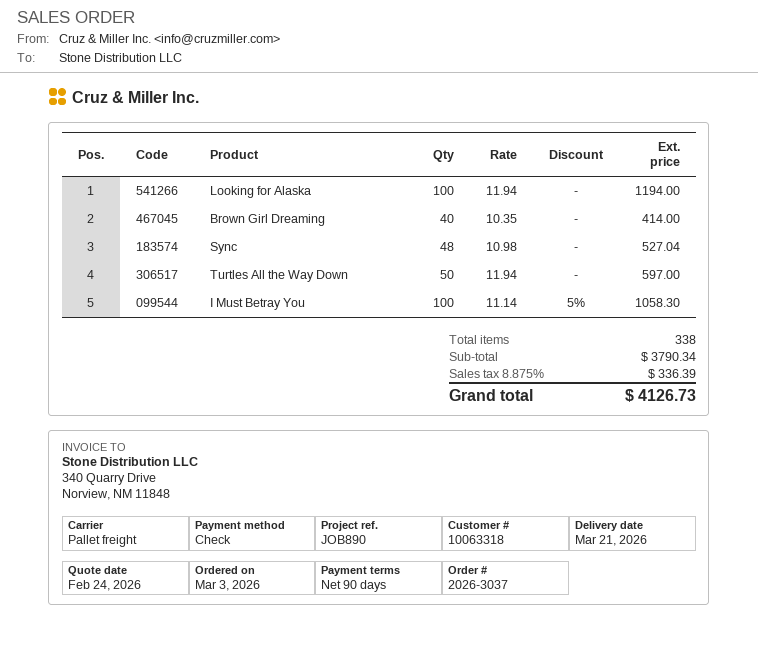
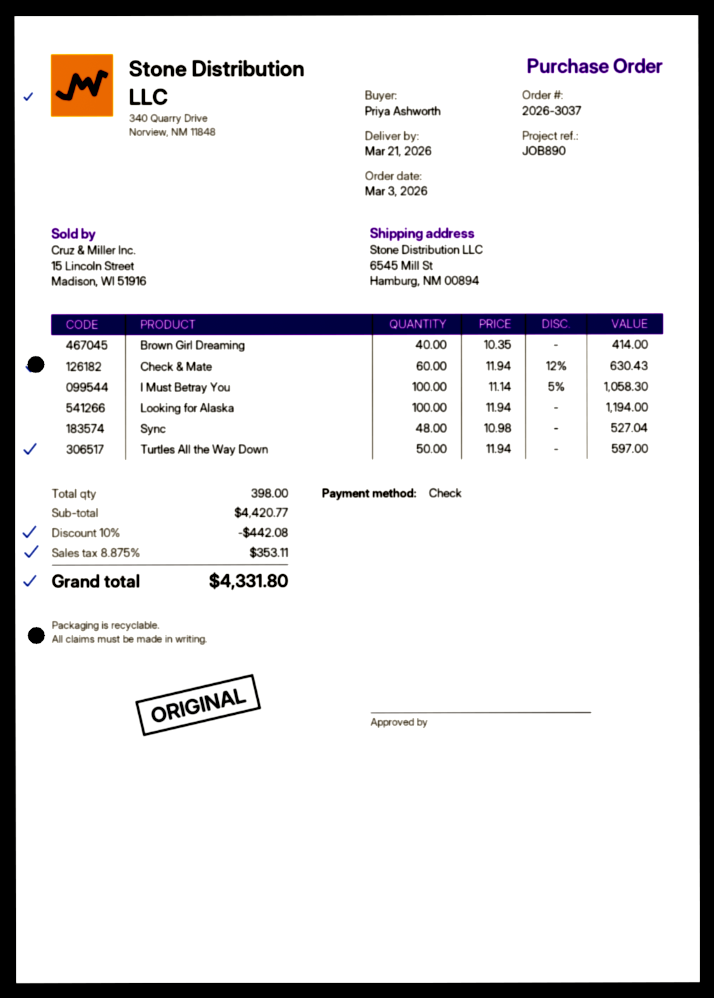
Check & Mate: none -> 60 x 11.94 - 12% = 630.43
total quantity: 338 -> 398
subtotal: 3790.34 -> 4420.77
discount: none -> 10% = 442.08
tax: 8.875% = 336.39 -> 8.875% = 353.11
total: 4126.73 -> 4331.80

